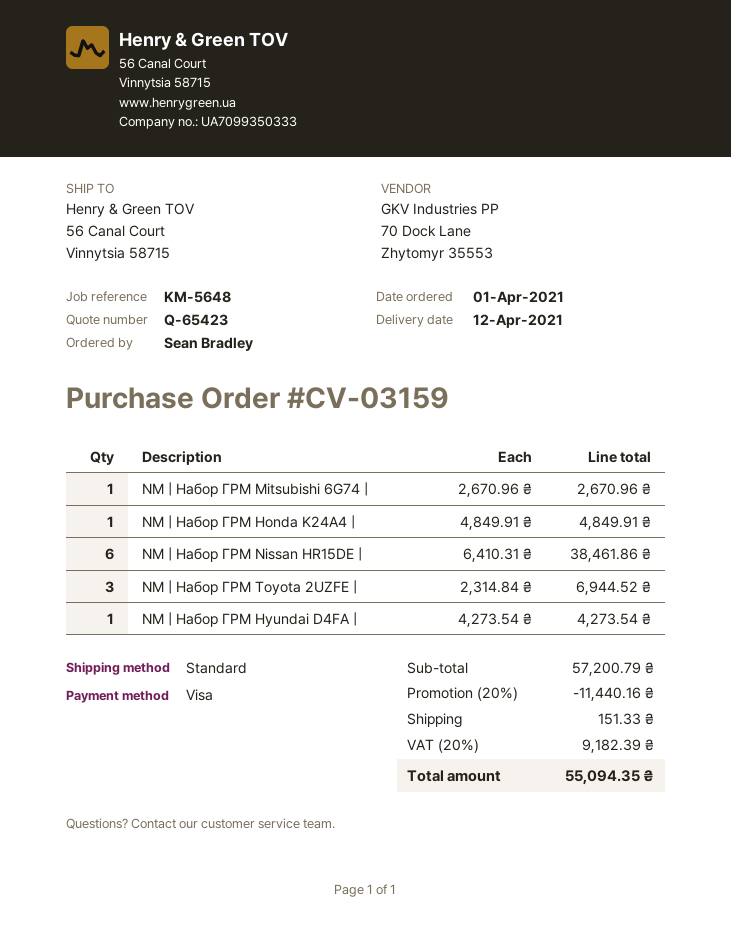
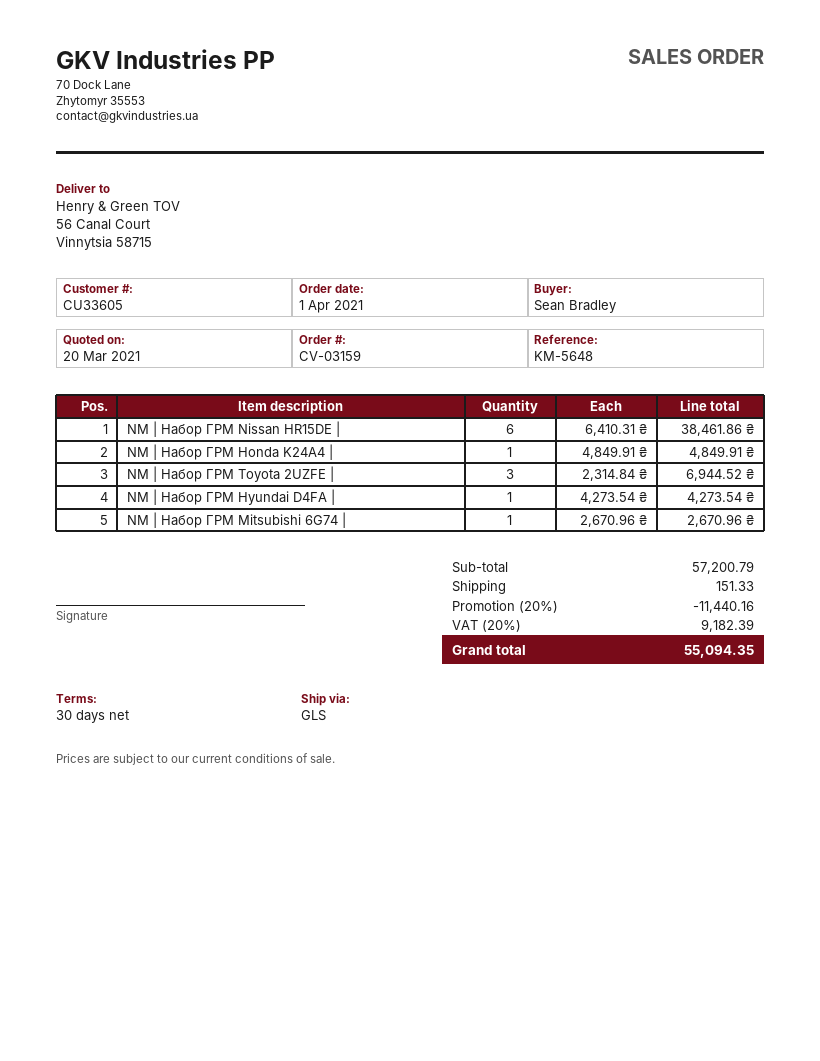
shipping method: standard -> GLS

